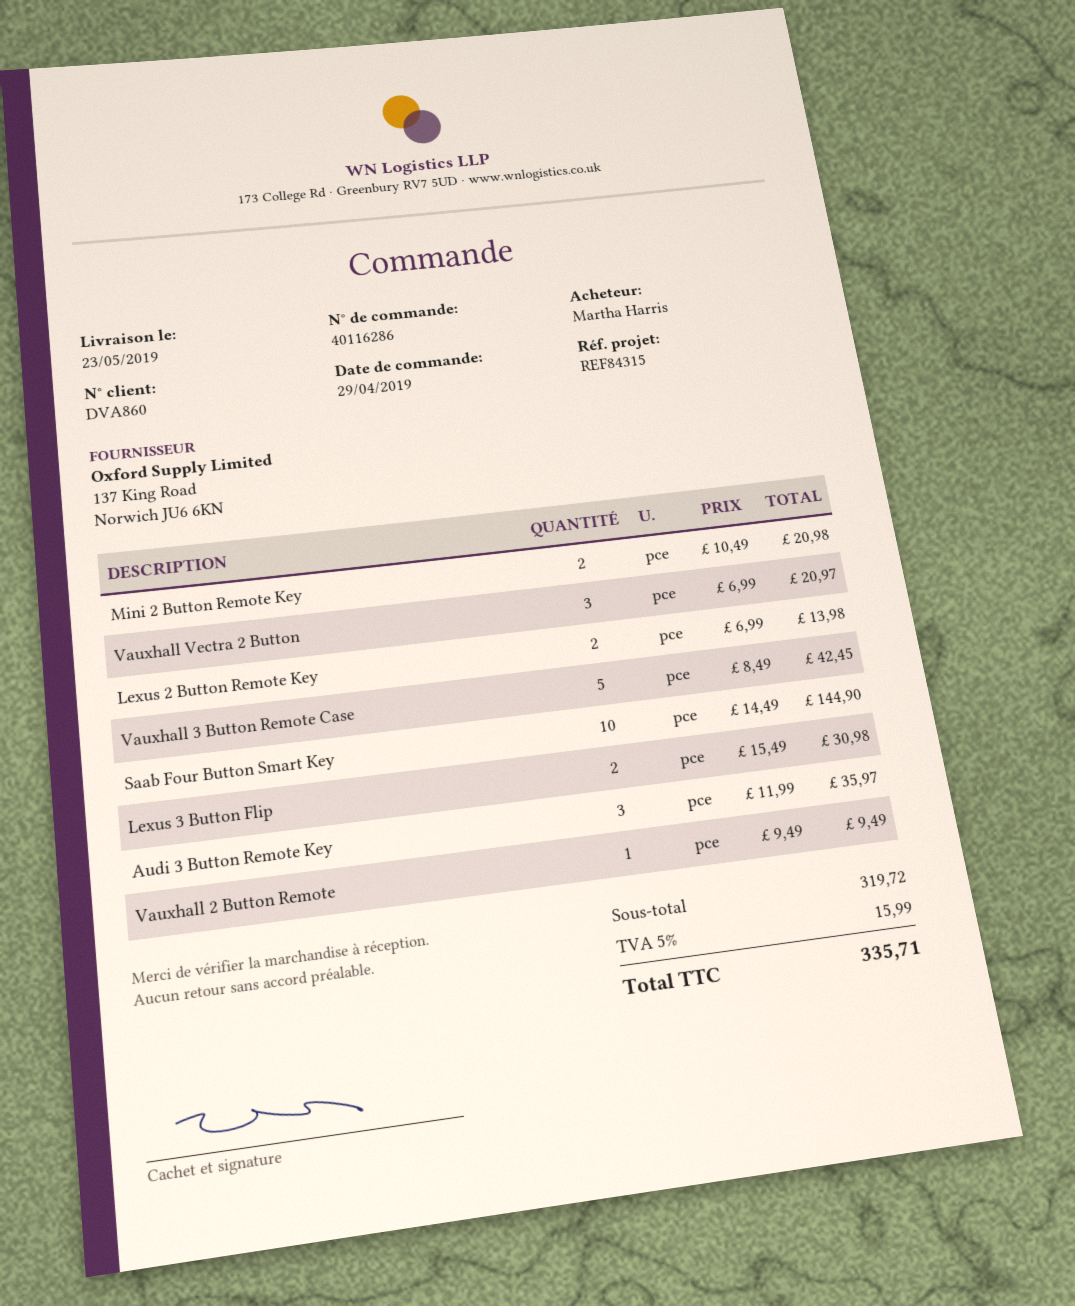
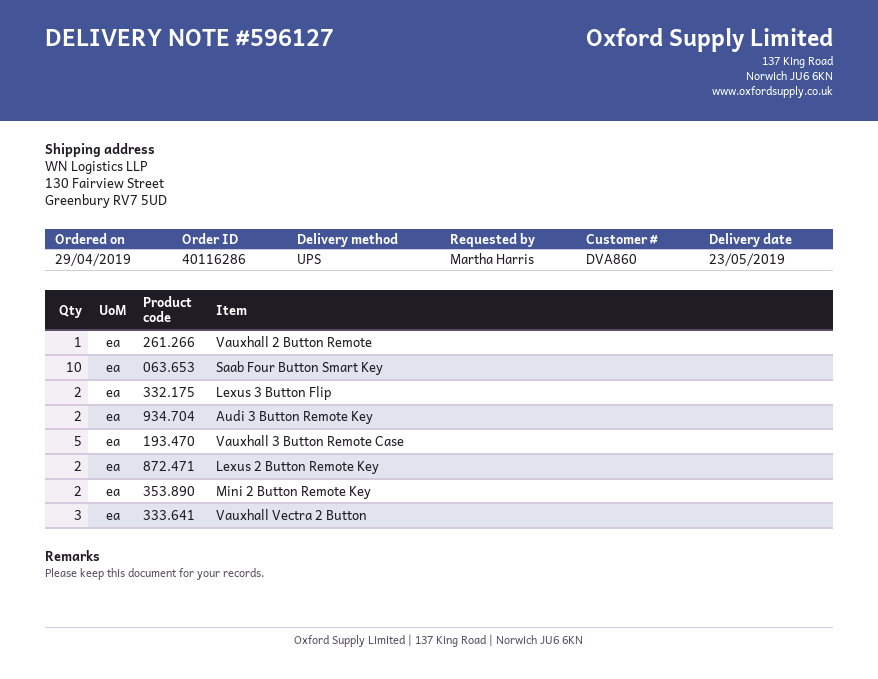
Audi 3 Button Remote Key: 3 -> 2

